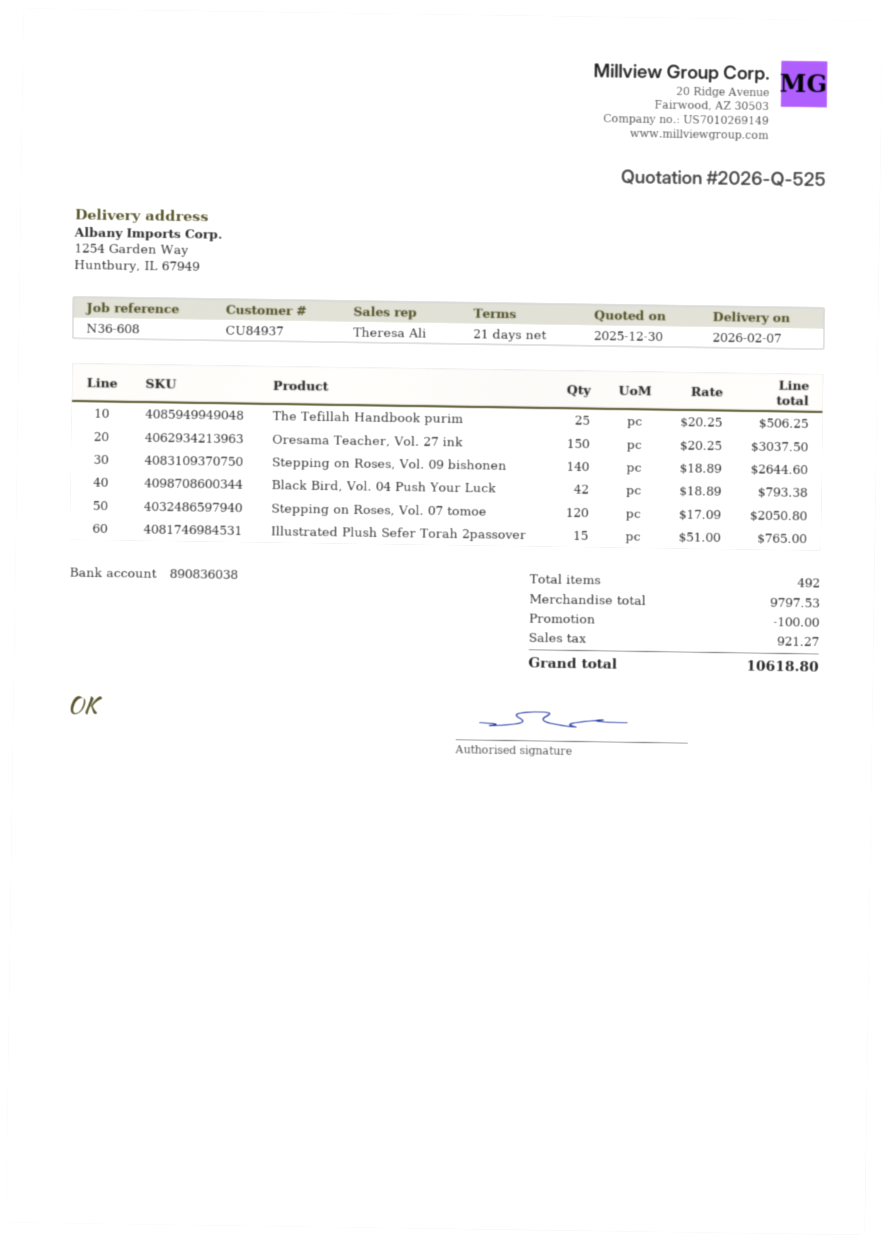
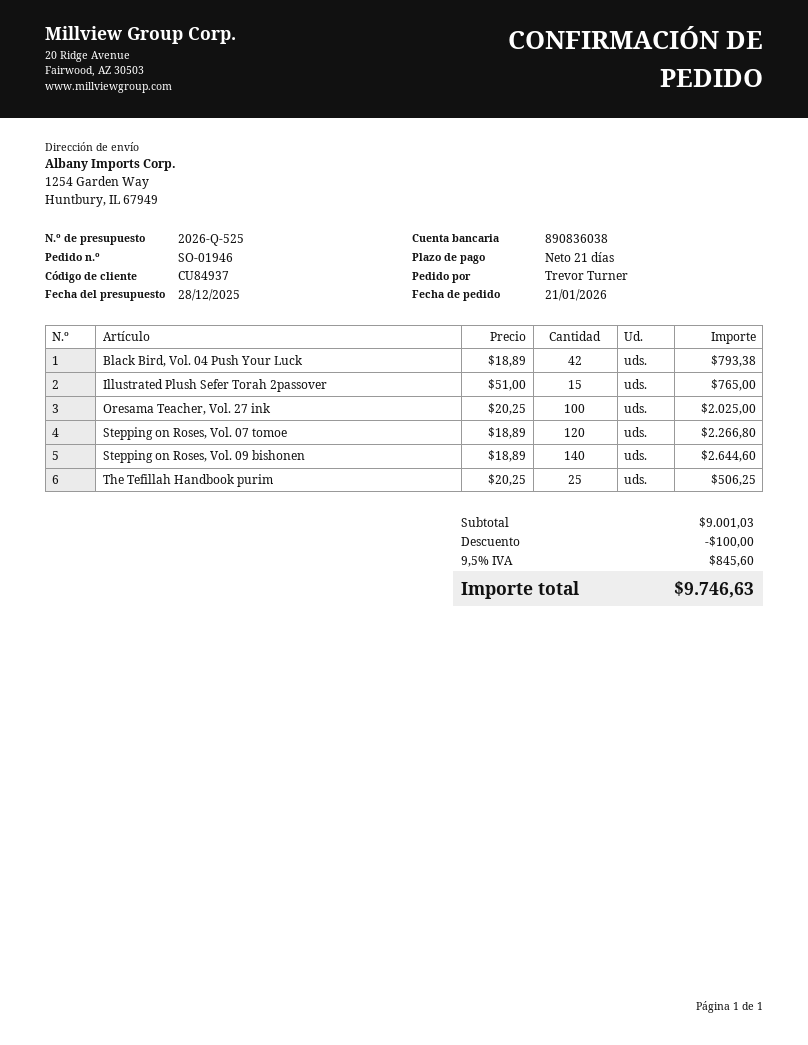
quote date: 2025-12-30 -> 2025-12-28
Oresama Teacher, Vol. 27 ink: 150 x 20.25 = 3037.50 -> 100 x 20.25 = 2025.00
Stepping on Roses, Vol. 07 tomoe: 120 x 17.09 = 2050.80 -> 120 x 18.89 = 2266.80
subtotal: 9797.53 -> 9001.03
tax: 921.27 -> 845.60
total: 10618.80 -> 9746.63

